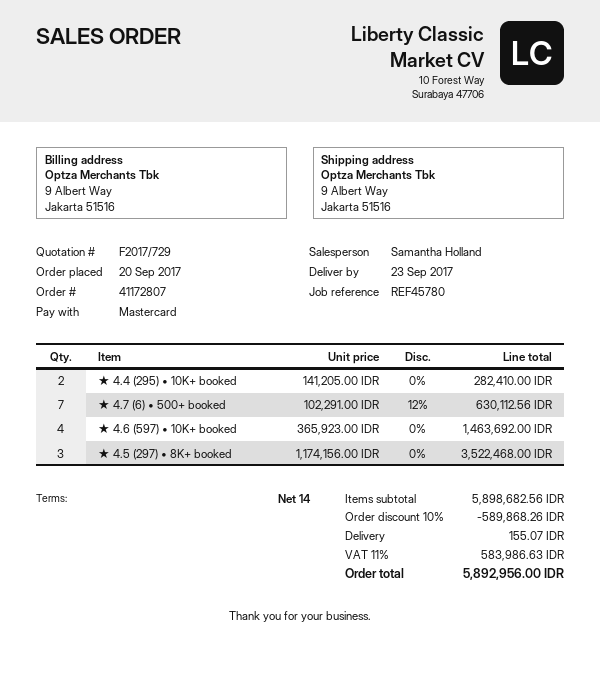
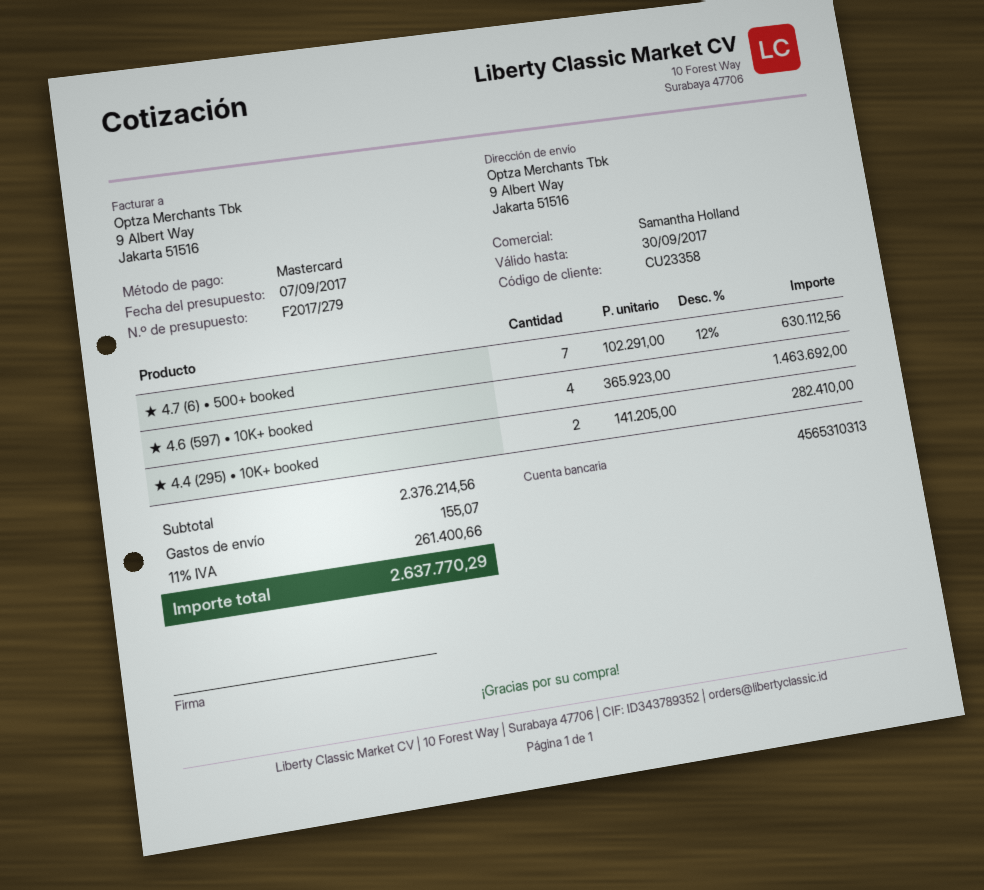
quote number: F2017/729 -> F2017/279
★ 4.5 (297) • 8K+ booked: 3 x 1174156.00 = 3522468.00 -> none
subtotal: 5898682.56 -> 2376214.56
discount: 10% = 589868.26 -> none
tax: 11% = 583986.63 -> 11% = 261400.66
total: 5892956.00 -> 2637770.29

